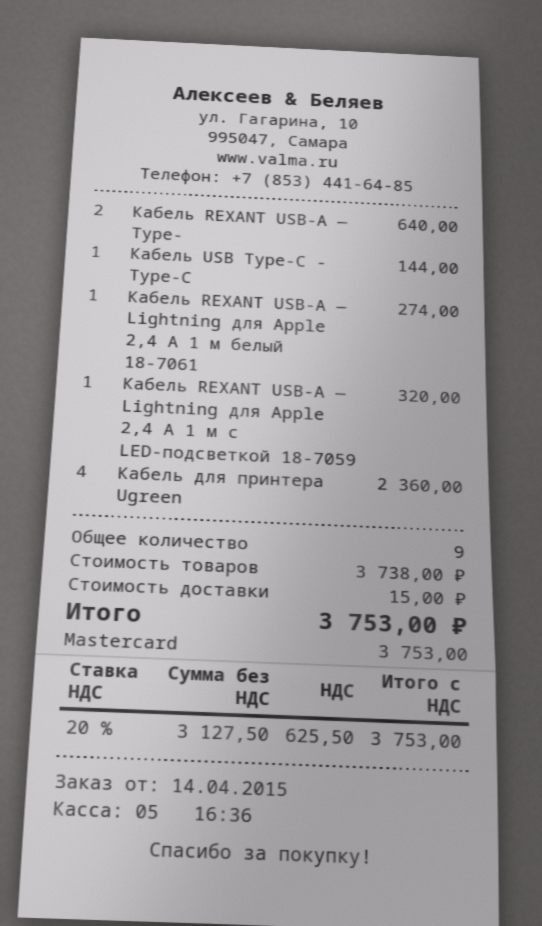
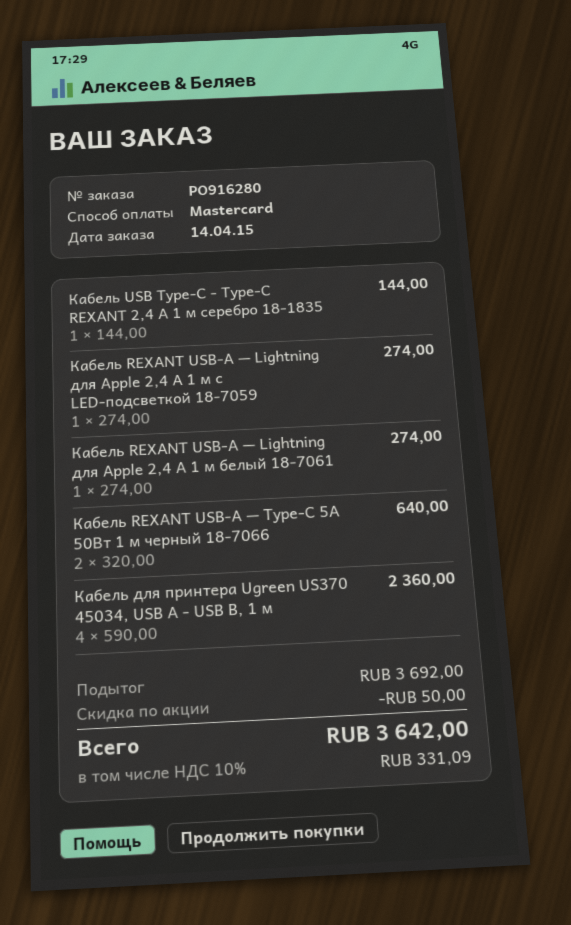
Кабель REXANT USB-A — Lightning для Apple 2,4 А 1 м с LED-подсветкой 18-7059: 1 for 320.00 -> 1 for 274.00
subtotal: 3738.00 -> 3692.00
discount: none -> 50.00
shipping: 15.00 -> none
tax: 20% = 625.50 -> 10% = 331.09
total: 3753.00 -> 3642.00

